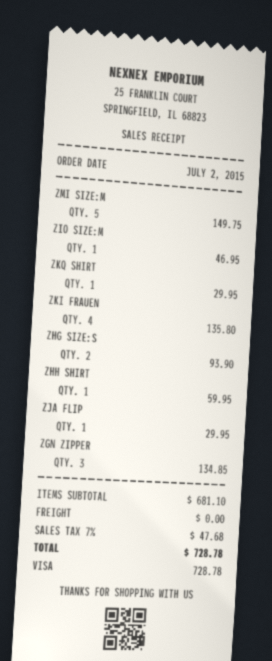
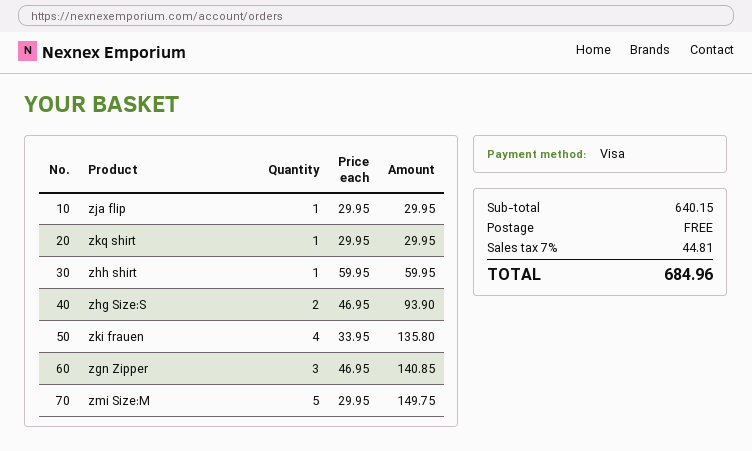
ZIO SIZE:M: 1 for 46.95 -> none
ZGN ZIPPER: 3 for 134.85 -> 3 for 140.85
subtotal: 681.10 -> 640.15
tax: 7% = 47.68 -> 7% = 44.81
total: 728.78 -> 684.96

